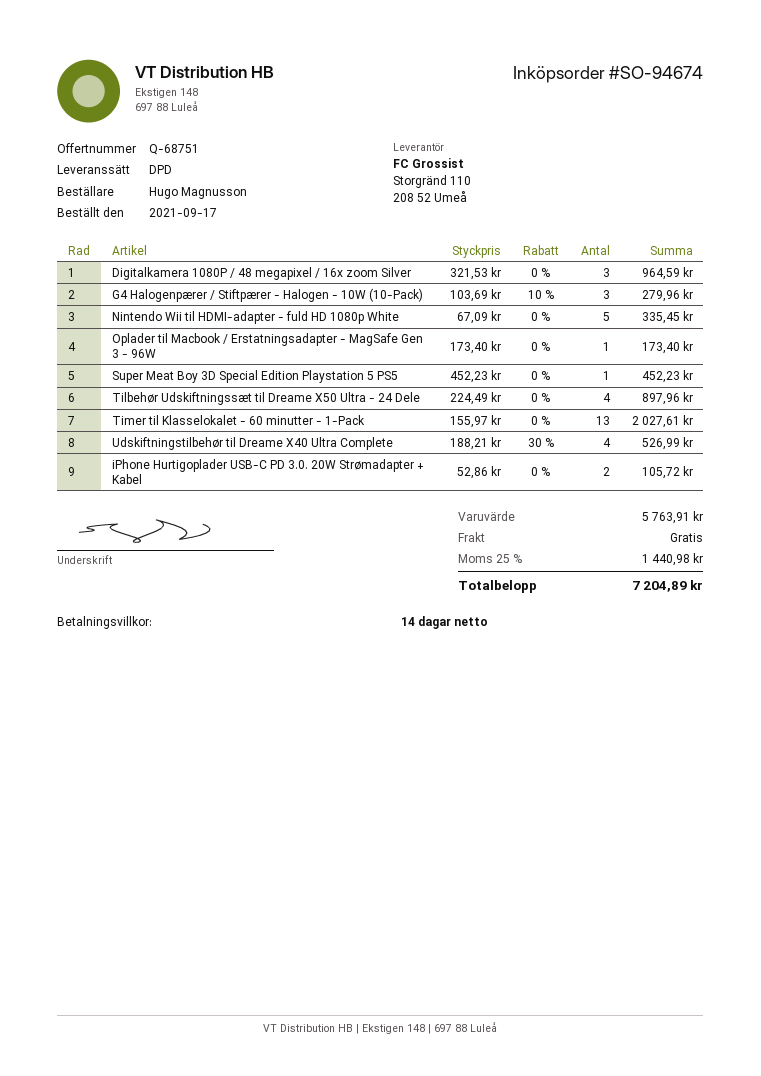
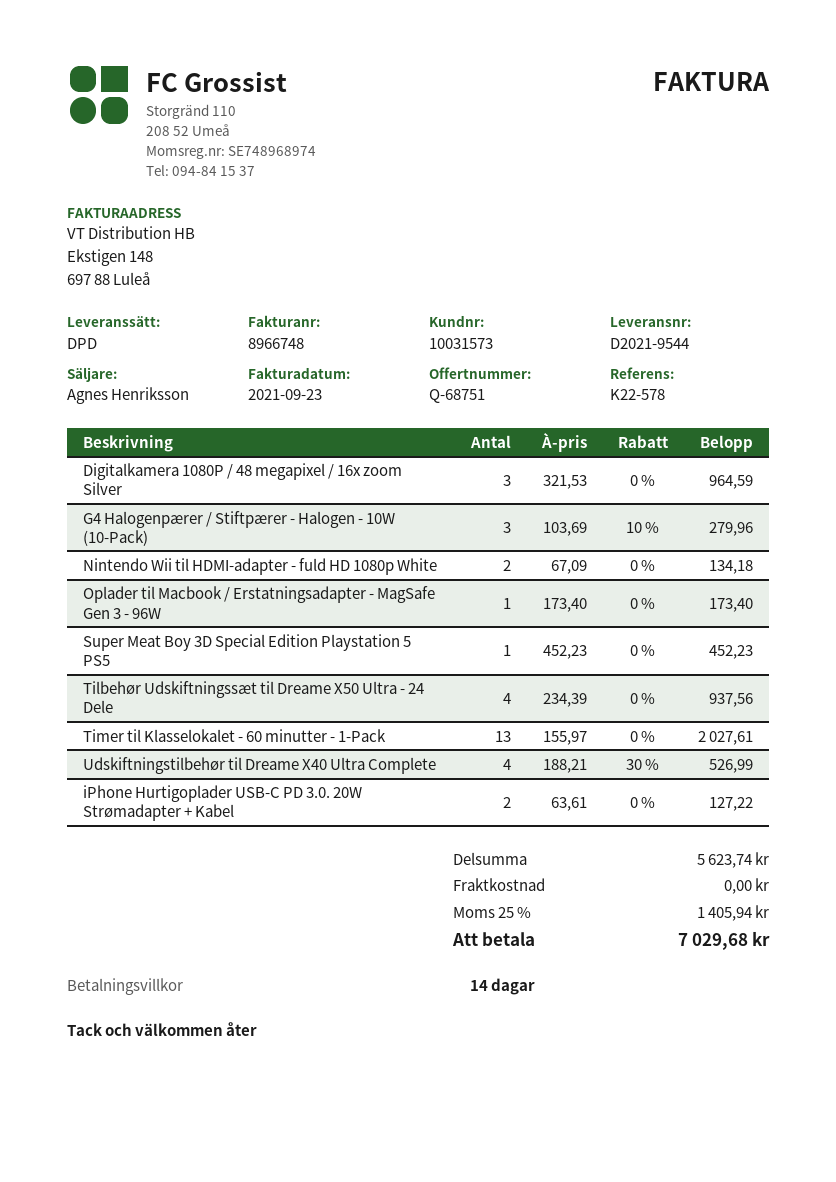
Nintendo Wii til HDMI-adapter - fuld HD 1080p White: 5 x 67.09 = 335.45 -> 2 x 67.09 = 134.18
Tilbehør Udskiftningssæt til Dreame X50 Ultra - 24 Dele: 4 x 224.49 = 897.96 -> 4 x 234.39 = 937.56
iPhone Hurtigoplader USB-C PD 3.0. 20W Strømadapter + Kabel: 2 x 52.86 = 105.72 -> 2 x 63.61 = 127.22
subtotal: 5763.91 -> 5623.74
tax: 25% = 1440.98 -> 25% = 1405.94
total: 7204.89 -> 7029.68

